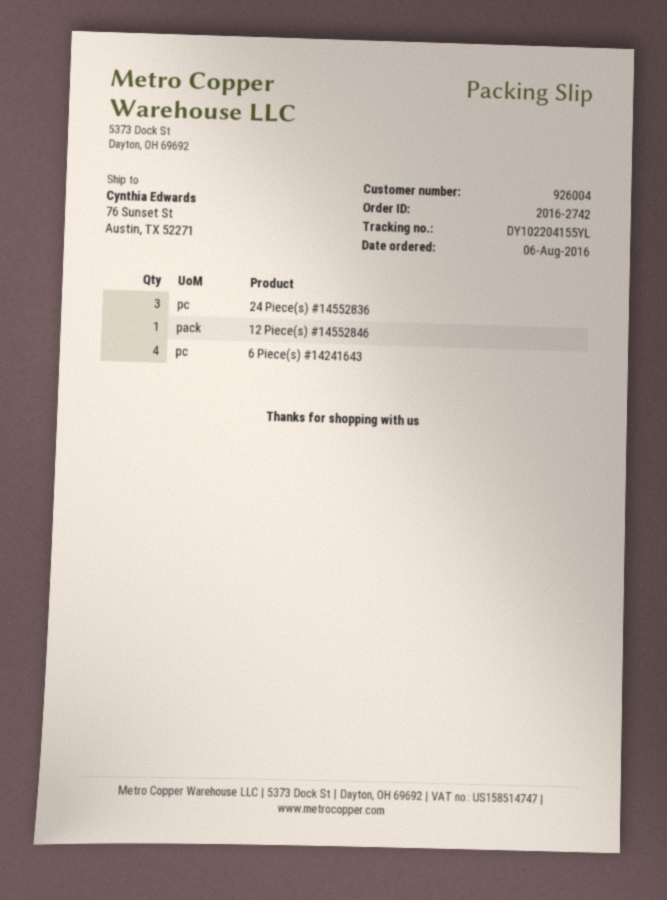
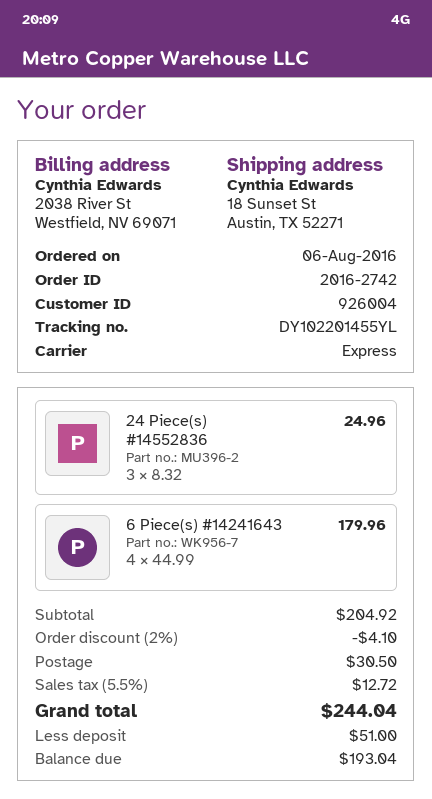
tracking number: DY102204155YL -> DY102201455YL
ship to: 76 Sunset St, Austin, TX 52271 -> 18 Sunset St, Austin, TX 52271
12 Piece(s) #14552846: 1 -> none

